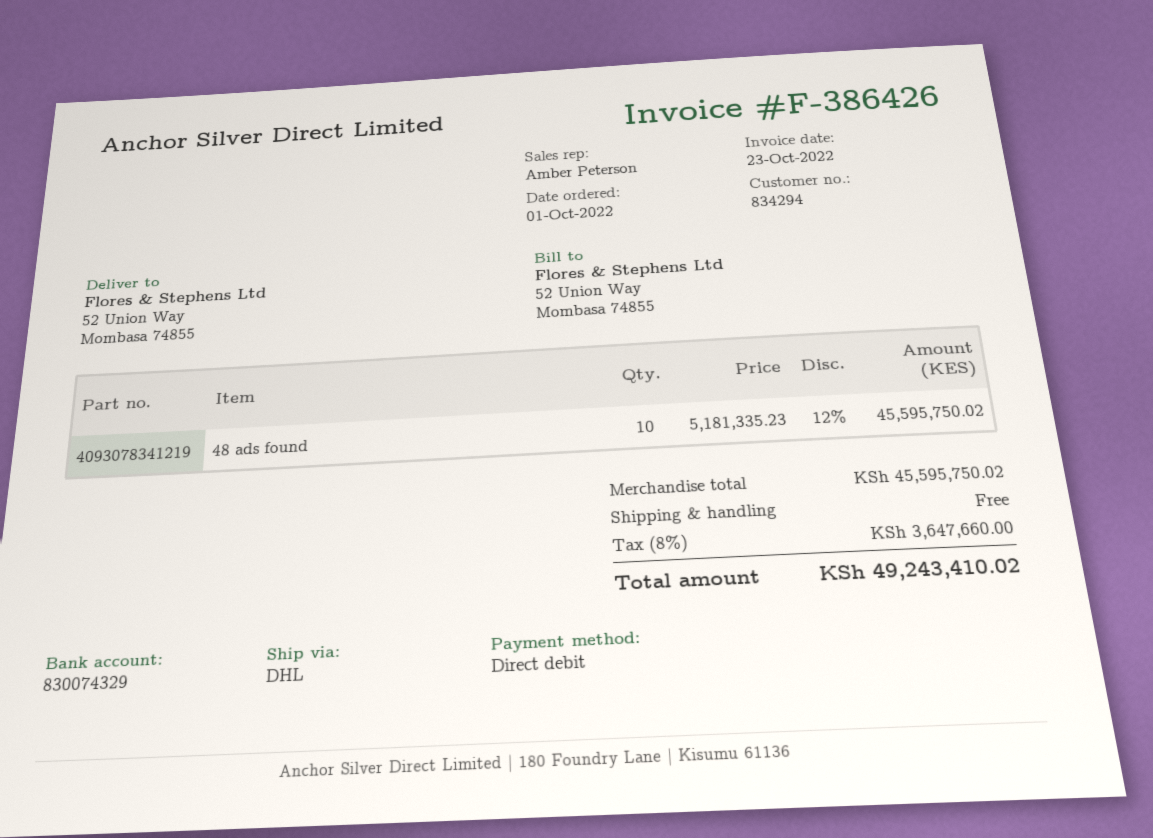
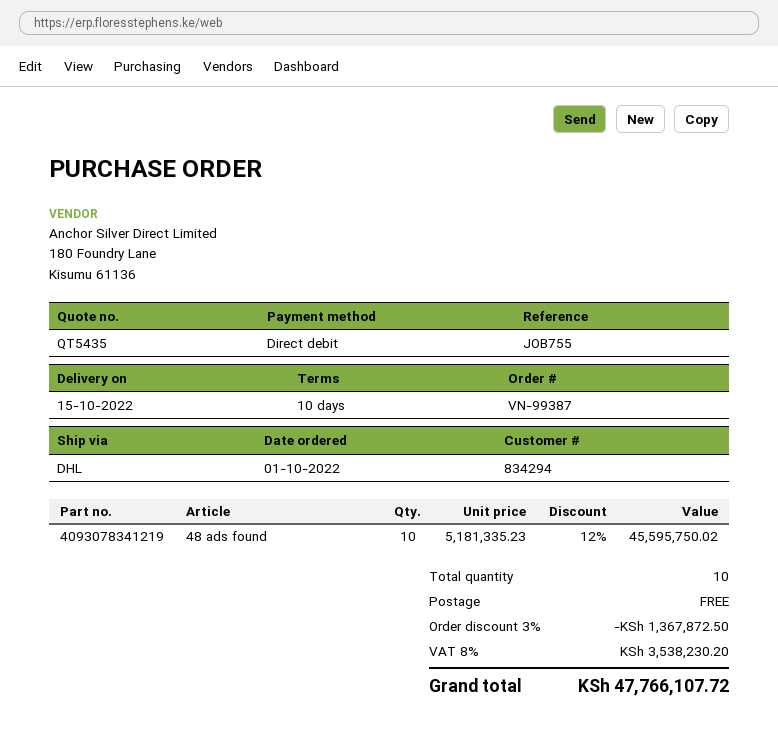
discount: none -> 3% = 1367872.50
tax: 8% = 3647660.00 -> 8% = 3538230.20
total: 49243410.02 -> 47766107.72

